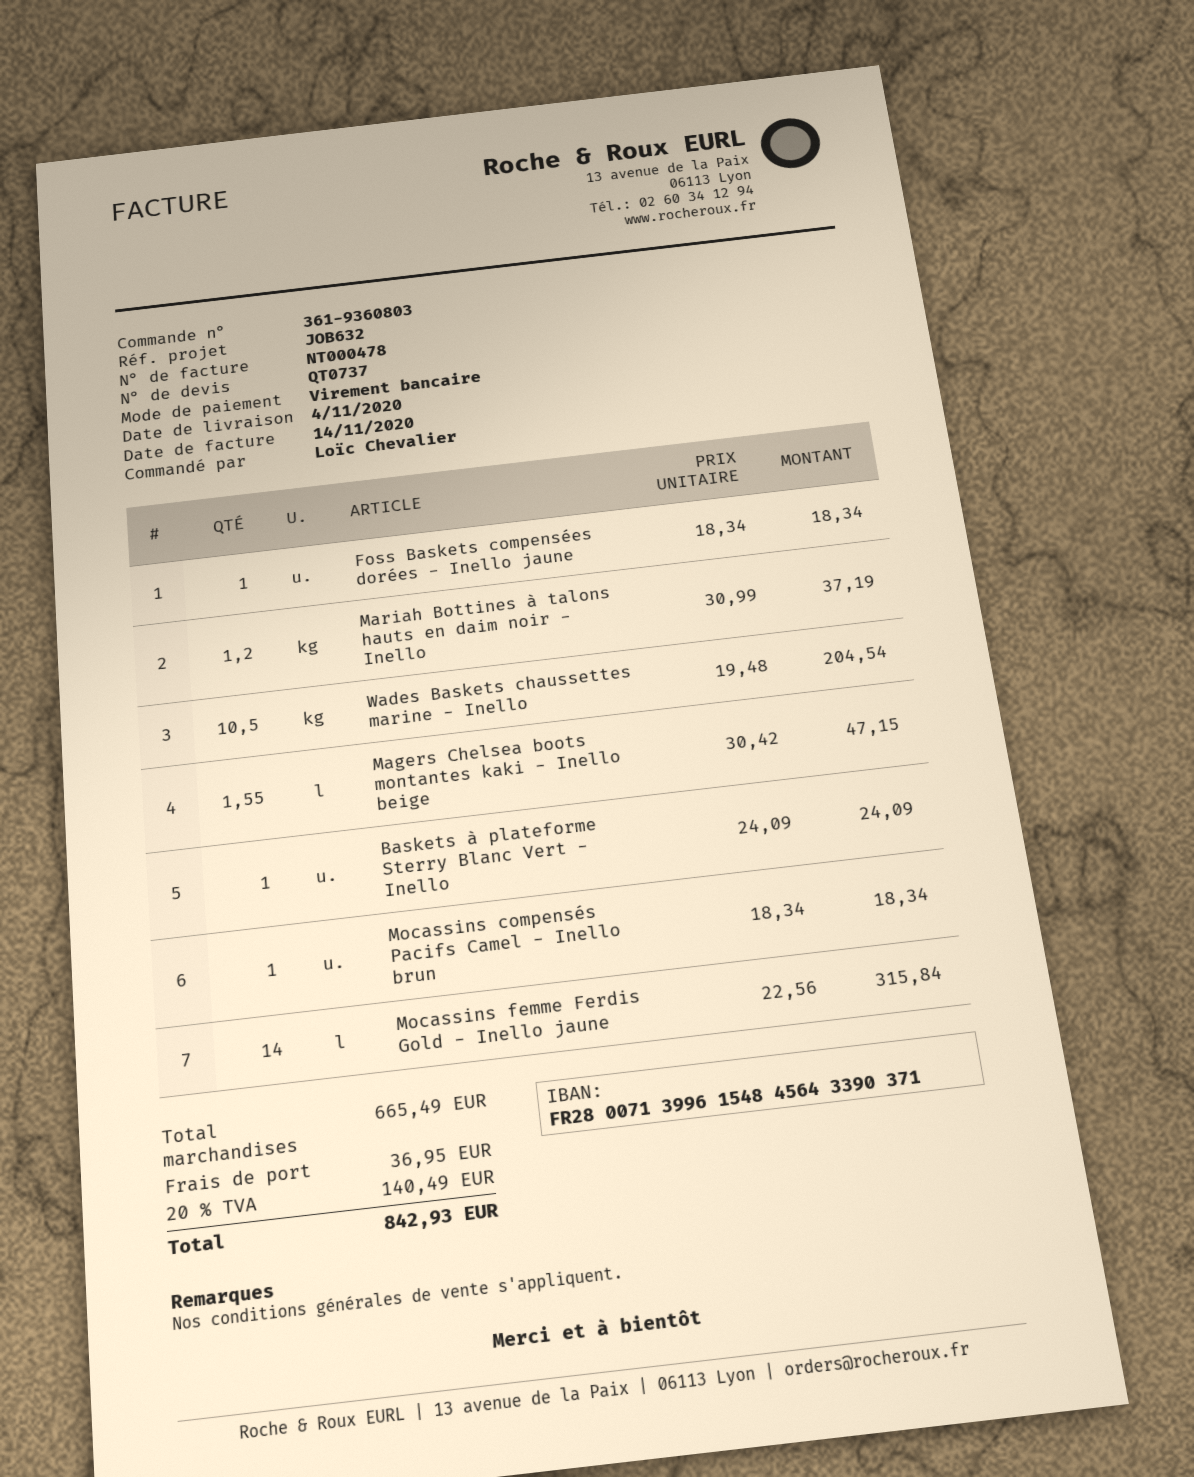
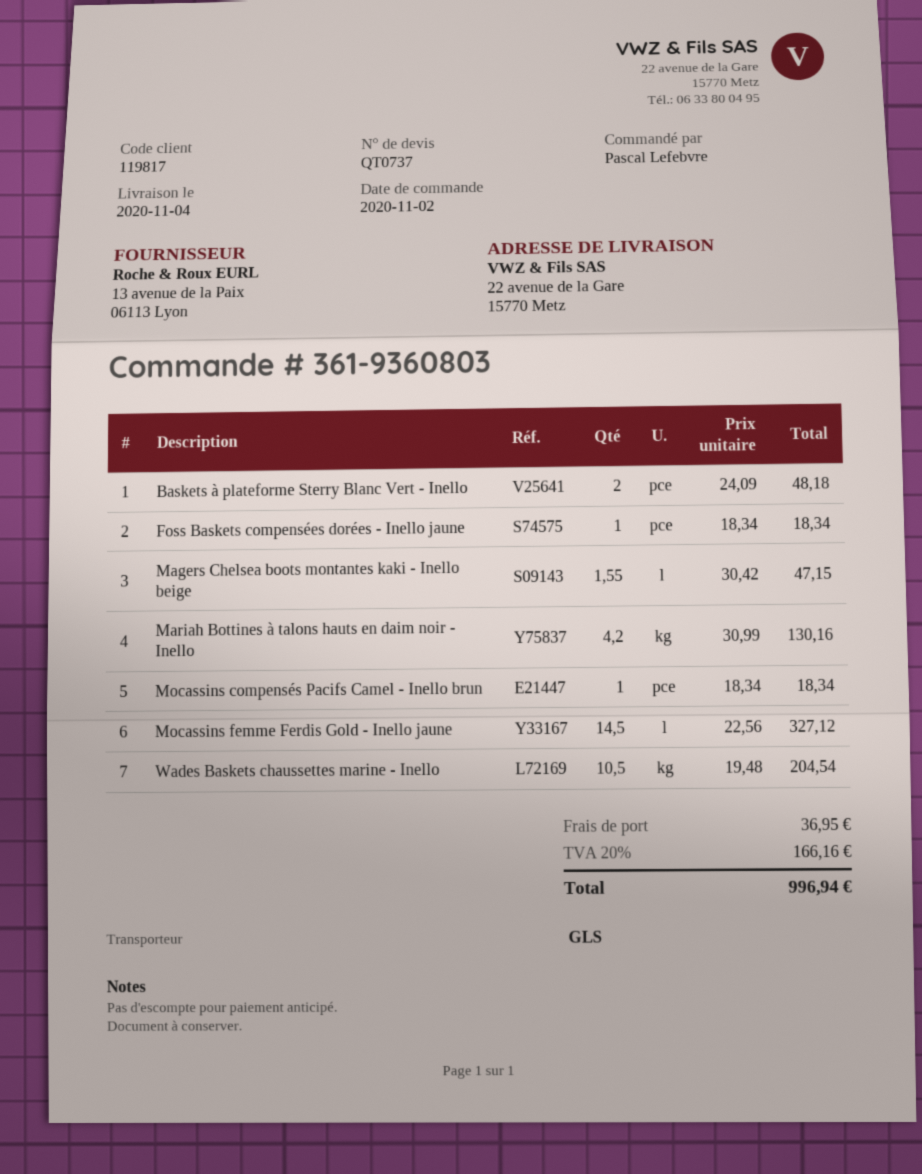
ordered by: Loïc Chevalier -> Pascal Lefebvre
Mariah Bottines à talons hauts en daim noir - Inello: 1.2 x 30.99 = 37.19 -> 4.2 x 30.99 = 130.16
Baskets à plateforme Sterry Blanc Vert - Inello: 1 x 24.09 = 24.09 -> 2 x 24.09 = 48.18
Mocassins femme Ferdis Gold - Inello jaune: 14 x 22.56 = 315.84 -> 14.5 x 22.56 = 327.12
tax: 20% = 140.49 -> 20% = 166.16
total: 842.93 -> 996.94

